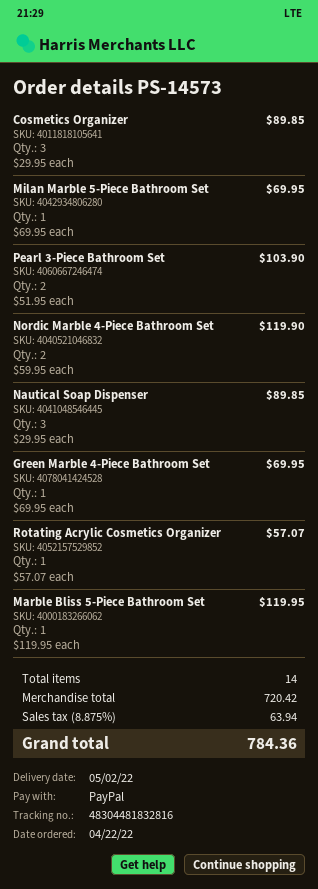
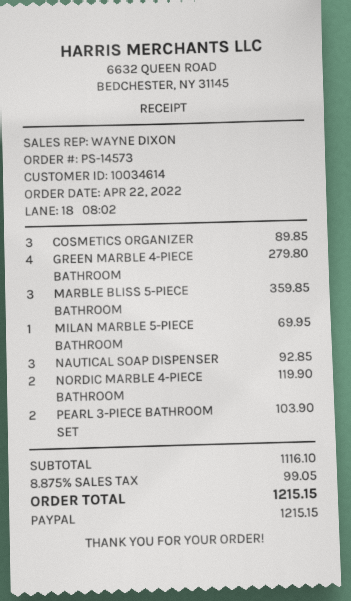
Nautical Soap Dispenser: 3 for 89.85 -> 3 for 92.85
Green Marble 4-Piece Bathroom Set: 1 for 69.95 -> 4 for 279.80
Rotating Acrylic Cosmetics Organizer: 1 for 57.07 -> none
Marble Bliss 5-Piece Bathroom Set: 1 for 119.95 -> 3 for 359.85
subtotal: 720.42 -> 1116.10
tax: 8.875% = 63.94 -> 8.875% = 99.05
total: 784.36 -> 1215.15

